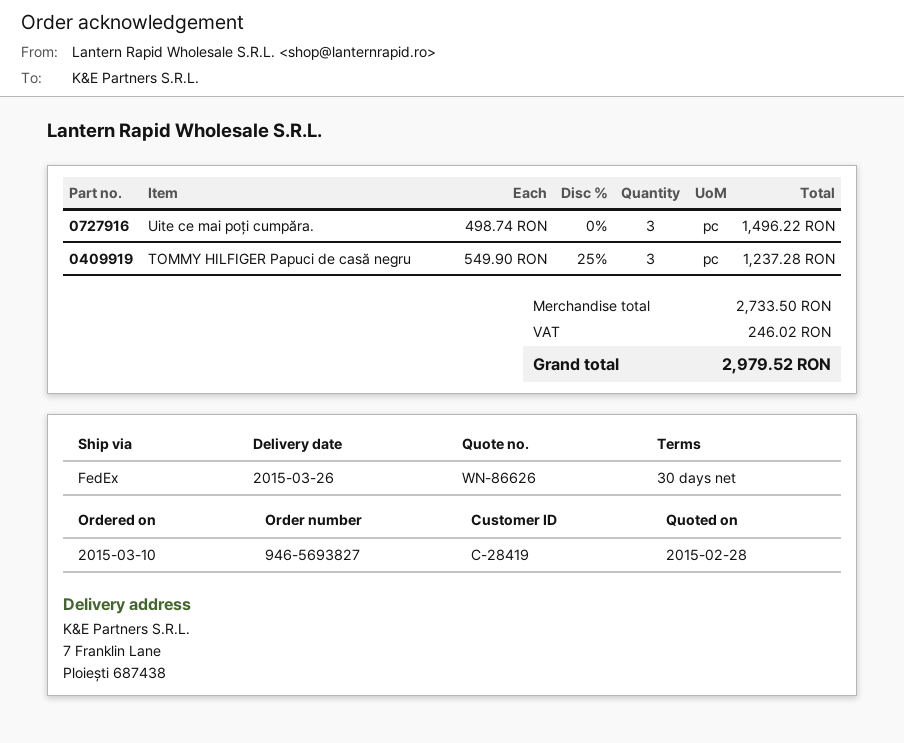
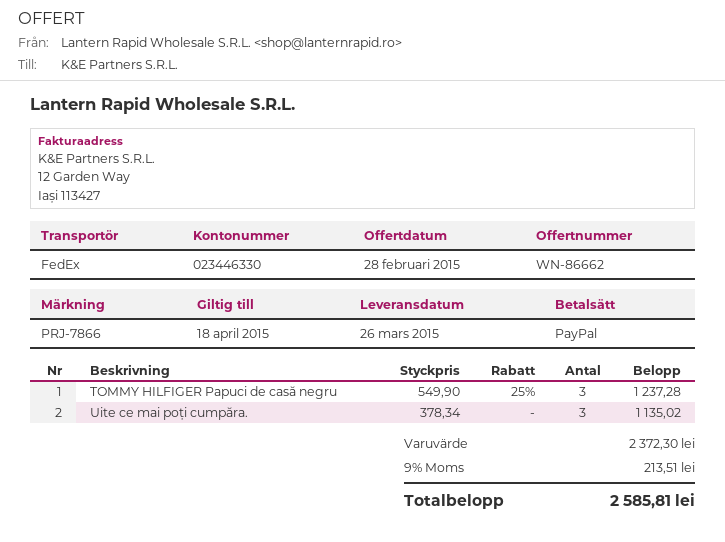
quote number: WN-86626 -> WN-86662
Uite ce mai poți cumpăra.: 3 x 498.74 = 1496.22 -> 3 x 378.34 = 1135.02
subtotal: 2733.50 -> 2372.30
tax: 246.02 -> 213.51
total: 2979.52 -> 2585.81

